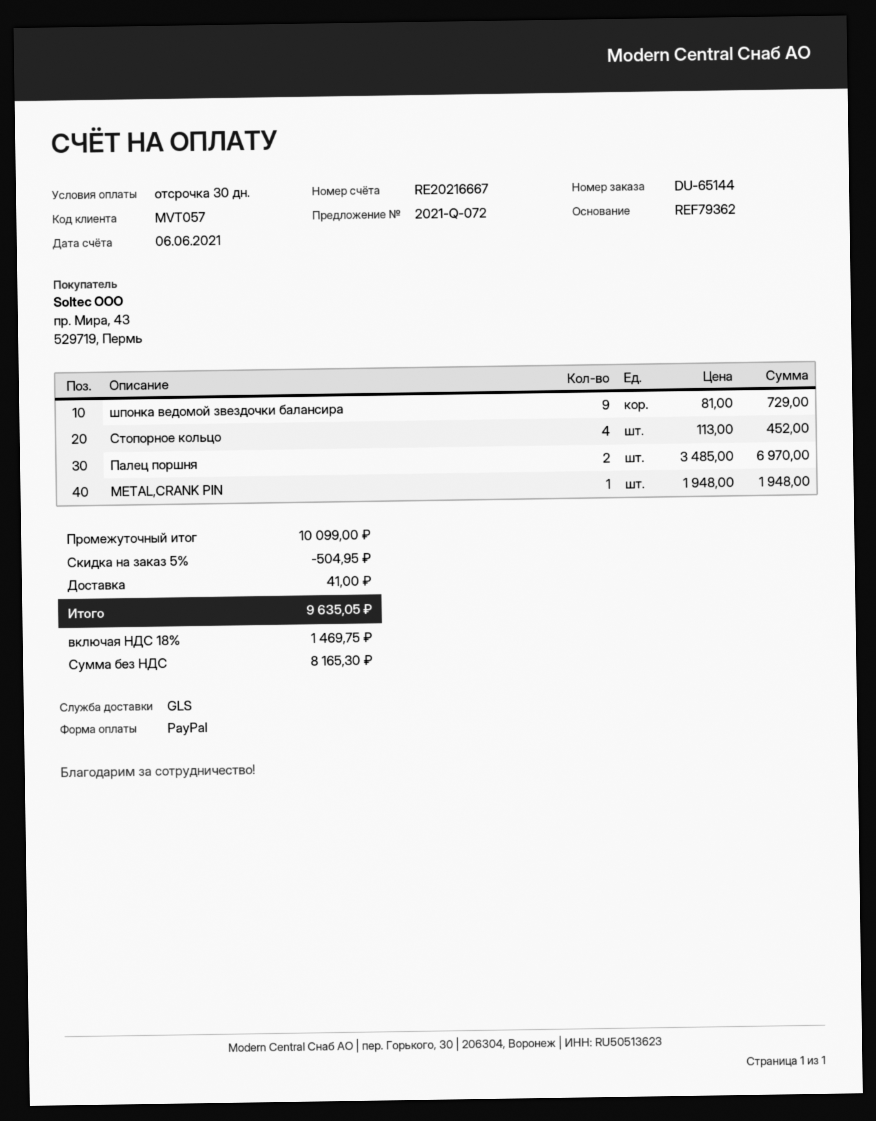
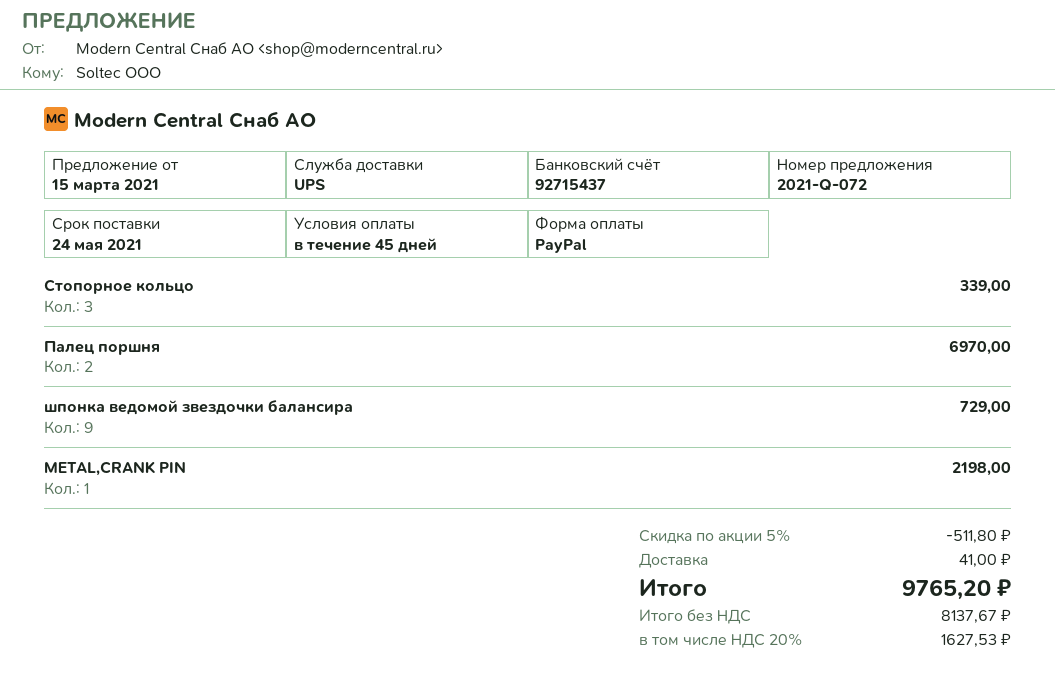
payment terms: 30 days -> 45 days
shipping method: GLS -> UPS
Стопорное кольцо: 4 for 452.00 -> 3 for 339.00
METAL,CRANK PIN: 1 for 1948.00 -> 1 for 2198.00
discount: 5% = 504.95 -> 5% = 511.80
net: 8165.30 -> 8137.67
tax: 18% = 1469.75 -> 20% = 1627.53
total: 9635.05 -> 9765.20

